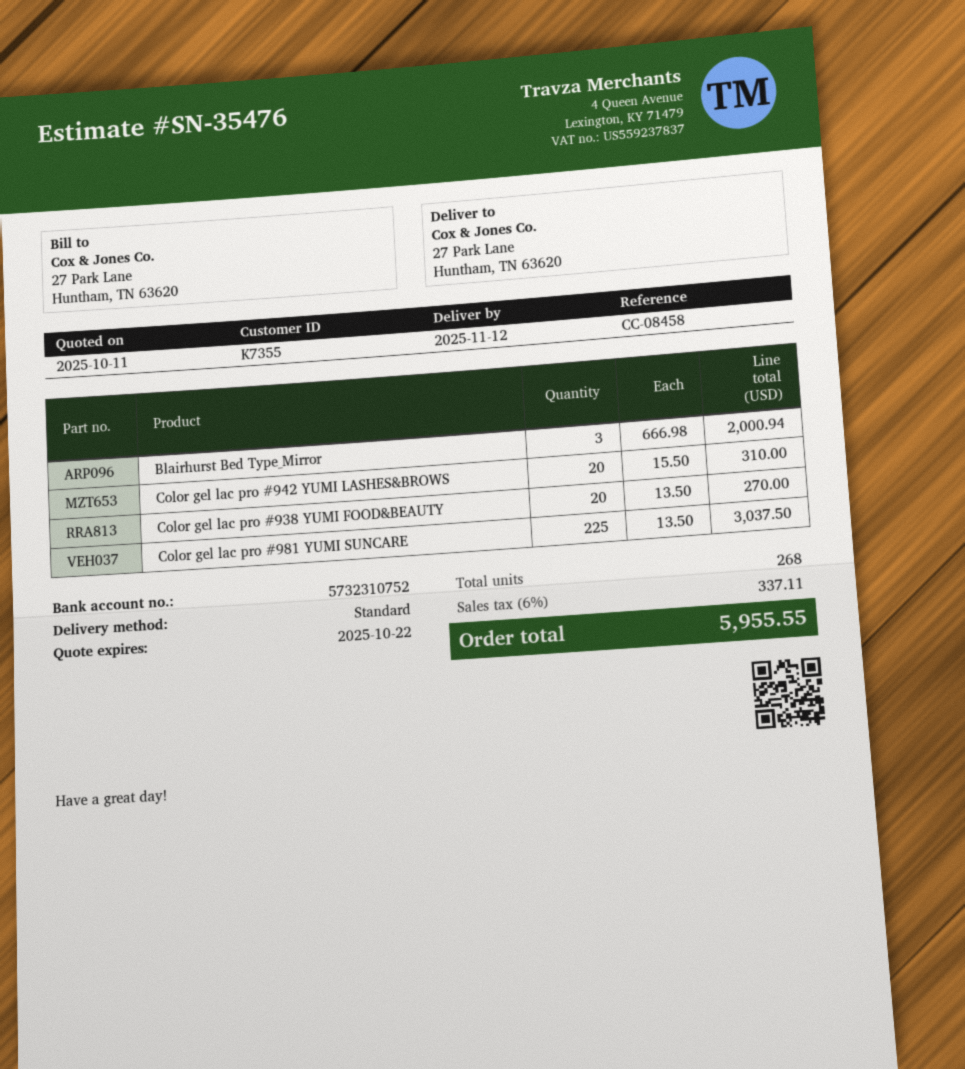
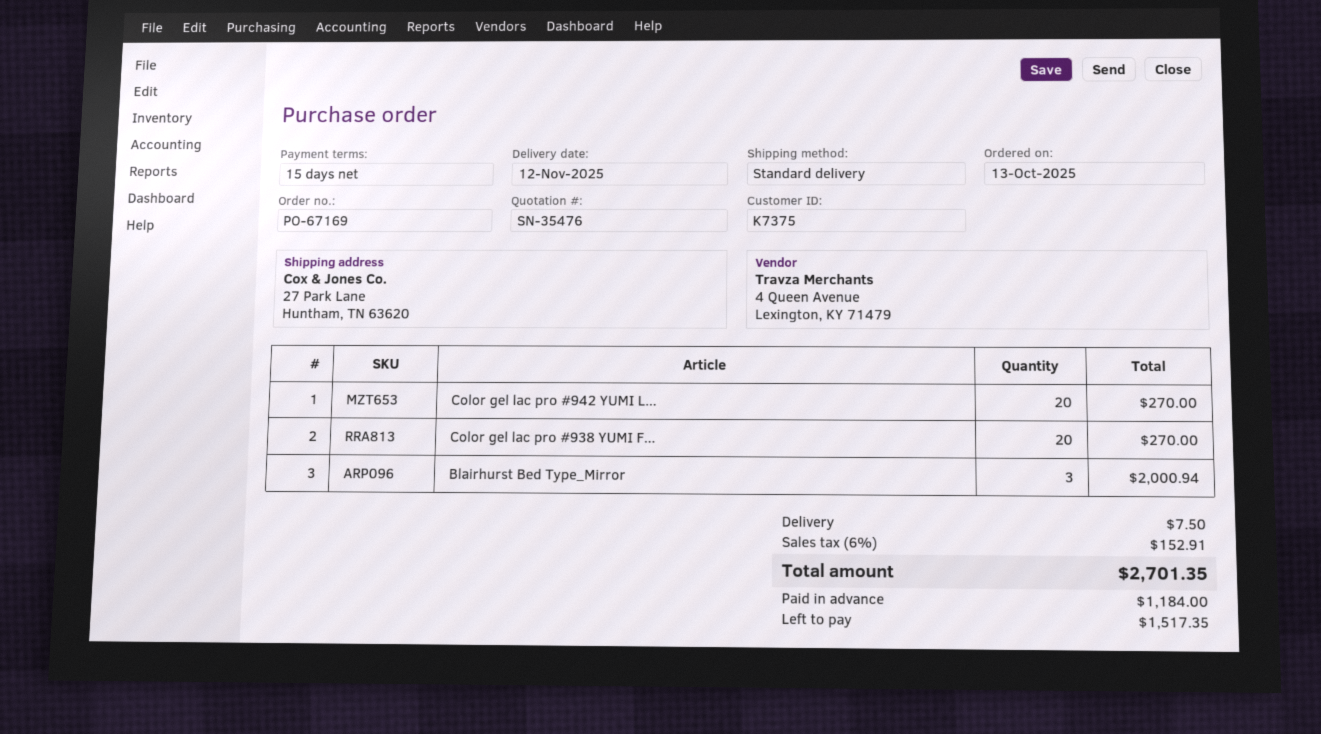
customer number: K7355 -> K7375
Color gel lac pro #942 YUMI LASHES&BROWS: 20 for 310.00 -> 20 for 270.00
Color gel lac pro #981 YUMI SUNCARE: 225 for 3037.50 -> none
shipping: none -> 7.50
tax: 6% = 337.11 -> 6% = 152.91
total: 5955.55 -> 2701.35

